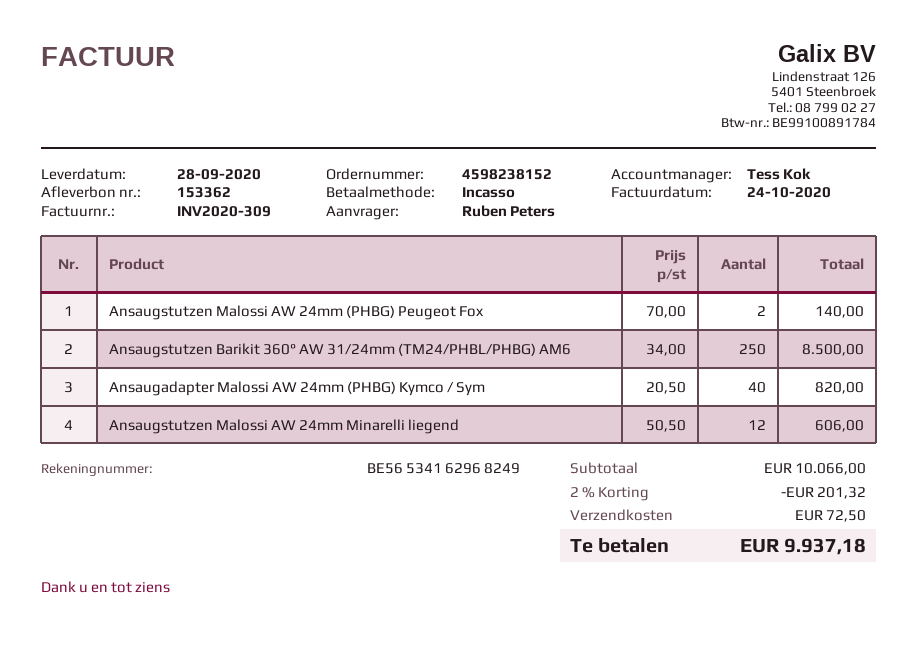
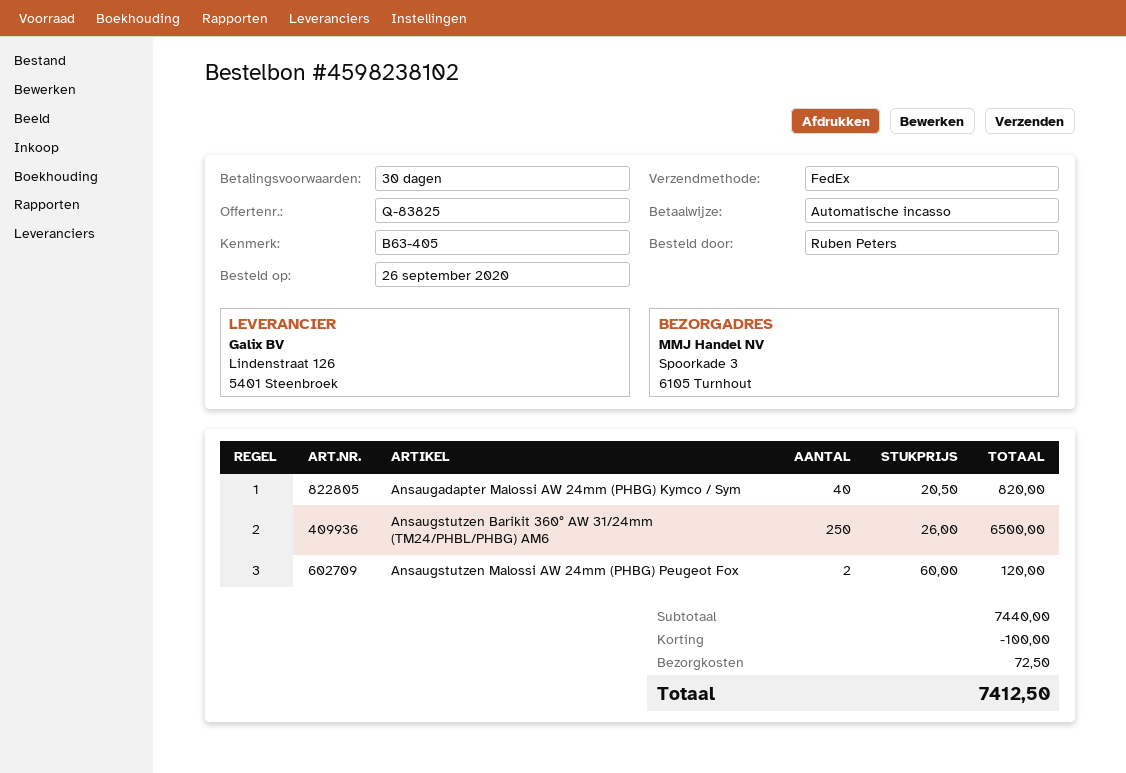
order number: 4598238152 -> 4598238102
Ansaugstutzen Malossi AW 24mm (PHBG) Peugeot Fox: 2 x 70.00 = 140.00 -> 2 x 60.00 = 120.00
Ansaugstutzen Barikit 360° AW 31/24mm (TM24/PHBL/PHBG) AM6: 250 x 34.00 = 8500.00 -> 250 x 26.00 = 6500.00
Ansaugstutzen Malossi AW 24mm Minarelli liegend: 12 x 50.50 = 606.00 -> none
subtotal: 10066.00 -> 7440.00
discount: 201.32 -> 100.00
total: 9937.18 -> 7412.50

